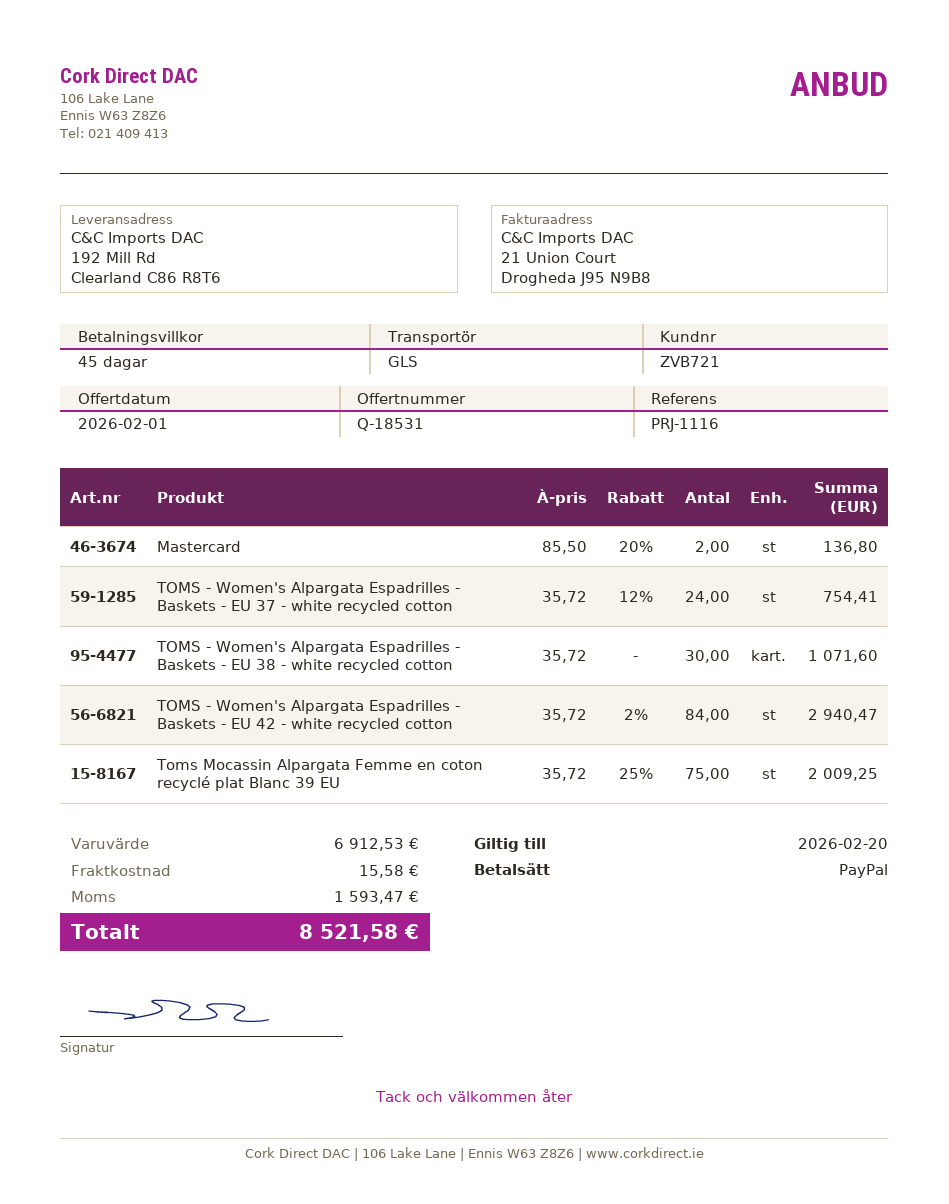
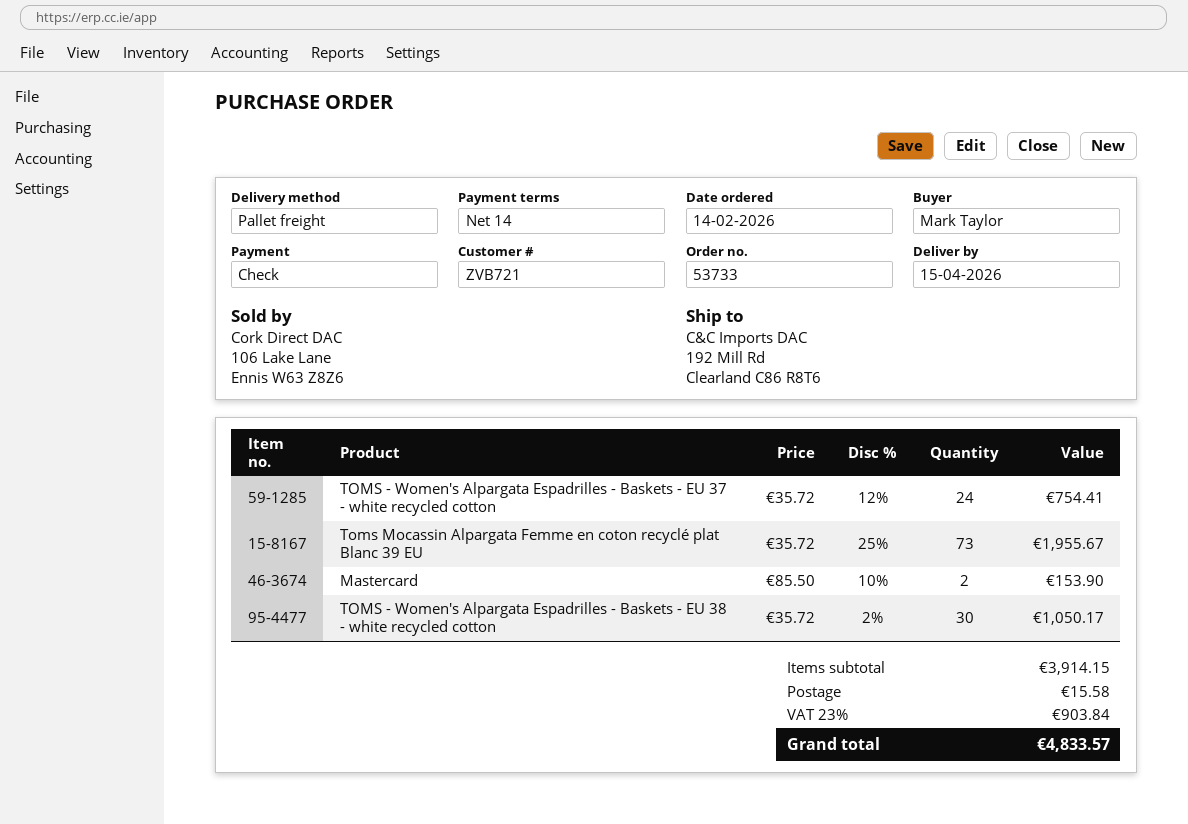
payment terms: 45 days -> 14 days
payment method: PayPal -> cheque
shipping method: GLS -> pallet freight
Mastercard: 2 x 85.50 - 20% = 136.80 -> 2 x 85.50 - 10% = 153.90
TOMS - Women's Alpargata Espadrilles - Baskets - EU 38 - white recycled cotton: 30 x 35.72 = 1071.60 -> 30 x 35.72 - 2% = 1050.17
TOMS - Women's Alpargata Espadrilles - Baskets - EU 42 - white recycled cotton: 84 x 35.72 - 2% = 2940.47 -> none
Toms Mocassin Alpargata Femme en coton recyclé plat Blanc 39 EU: 75 x 35.72 - 25% = 2009.25 -> 73 x 35.72 - 25% = 1955.67
subtotal: 6912.53 -> 3914.15
tax: 1593.47 -> 903.84
total: 8521.58 -> 4833.57

